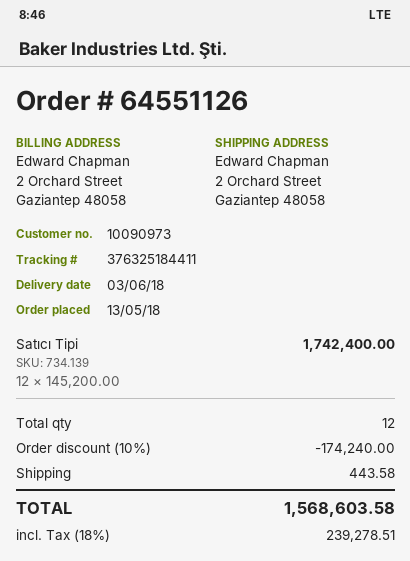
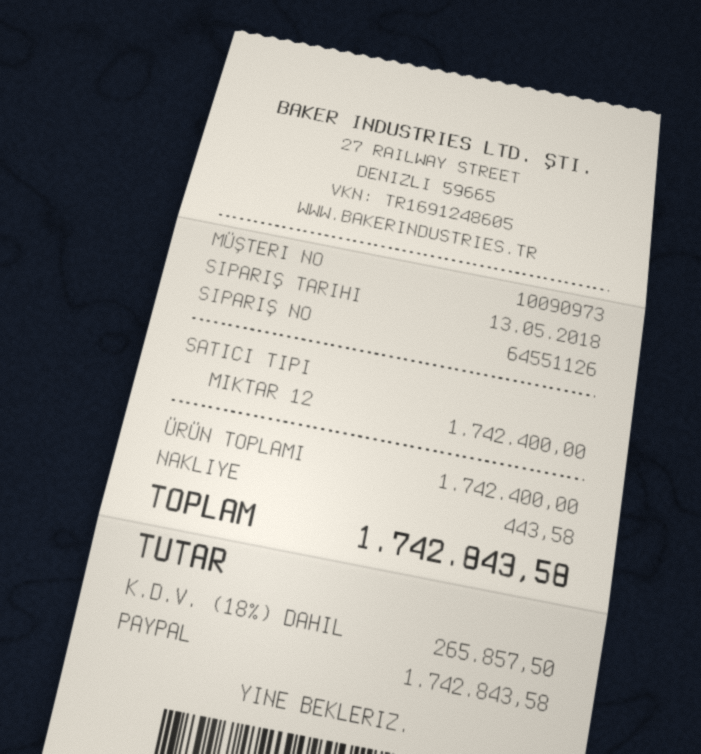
discount: 10% = 174240.00 -> none
tax: 18% = 239278.51 -> 18% = 265857.50
total: 1568603.58 -> 1742843.58

